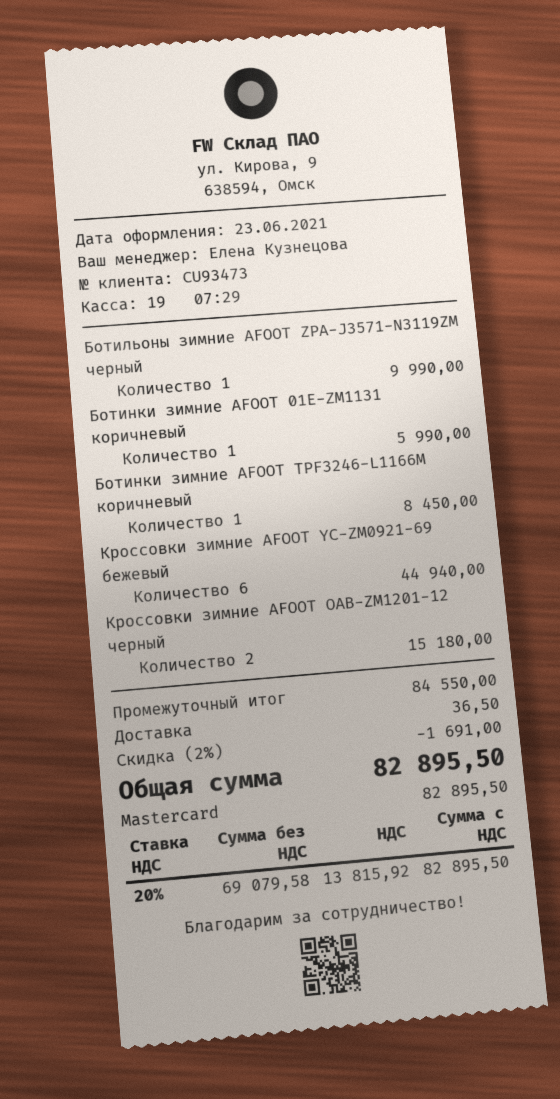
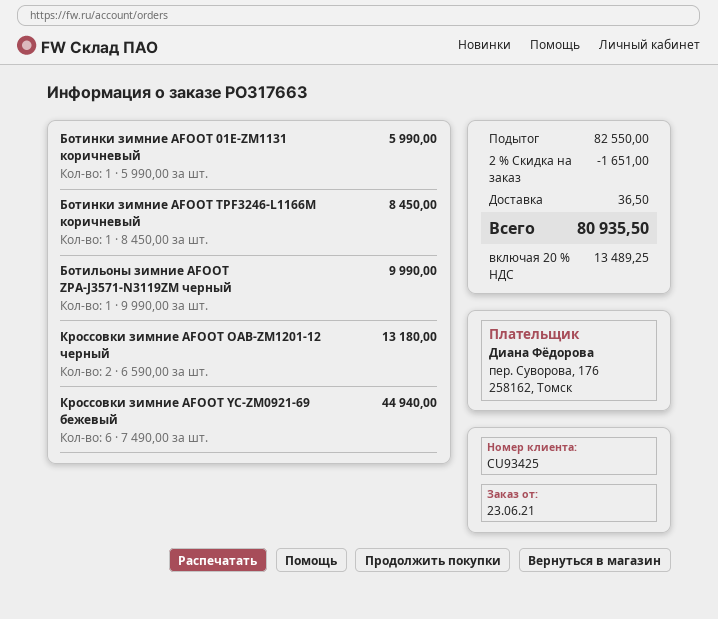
customer number: CU93473 -> CU93425
Кроссовки зимние AFOOT OAB-ZM1201-12 черный: 2 for 15180.00 -> 2 for 13180.00
subtotal: 84550.00 -> 82550.00
discount: 2% = 1691.00 -> 2% = 1651.00
tax: 20% = 13815.92 -> 20% = 13489.25
total: 82895.50 -> 80935.50

